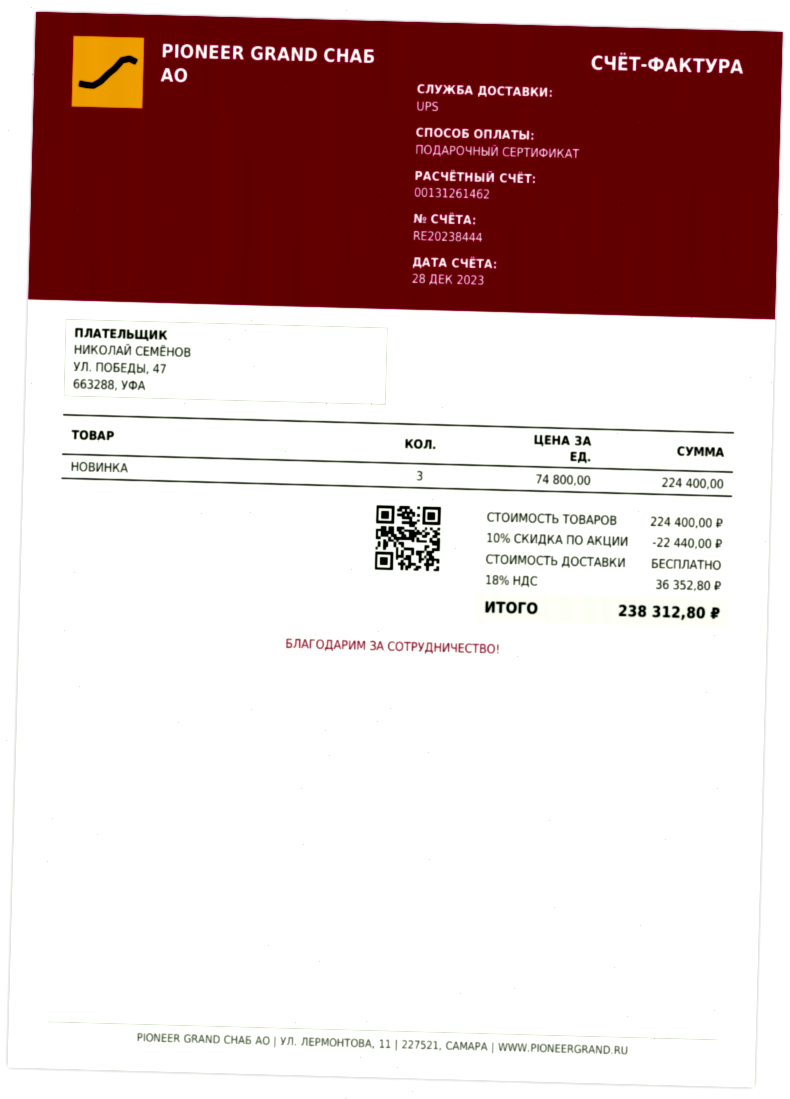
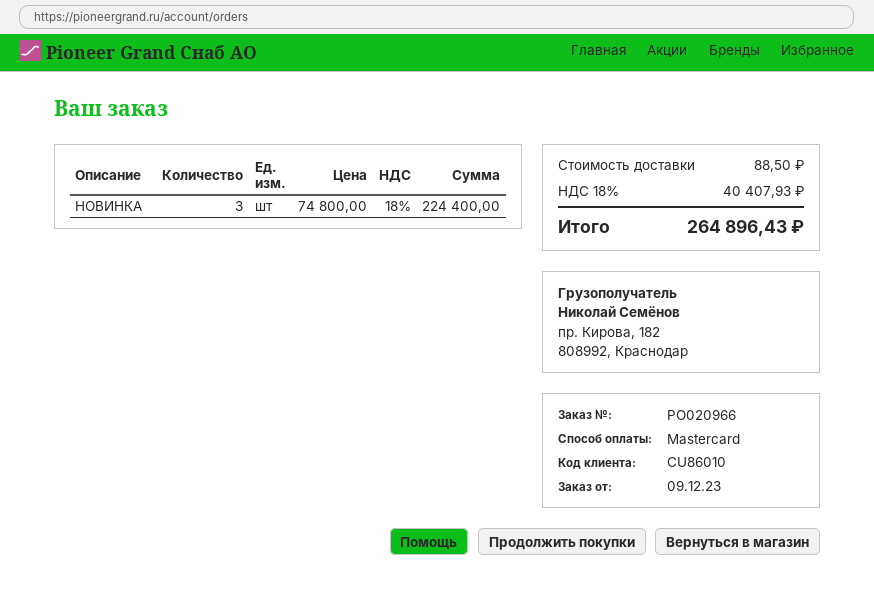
payment method: gift card -> Mastercard
discount: 10% = 22440.00 -> none
shipping: 0.00 -> 88.50
tax: 18% = 36352.80 -> 18% = 40407.93
total: 238312.80 -> 264896.43

